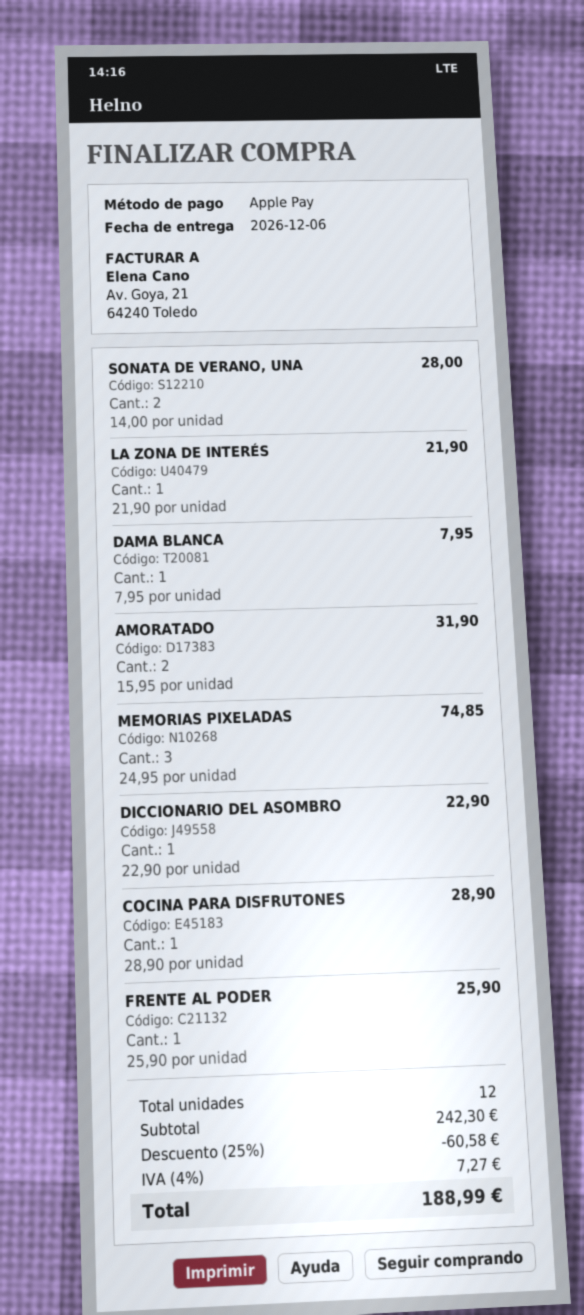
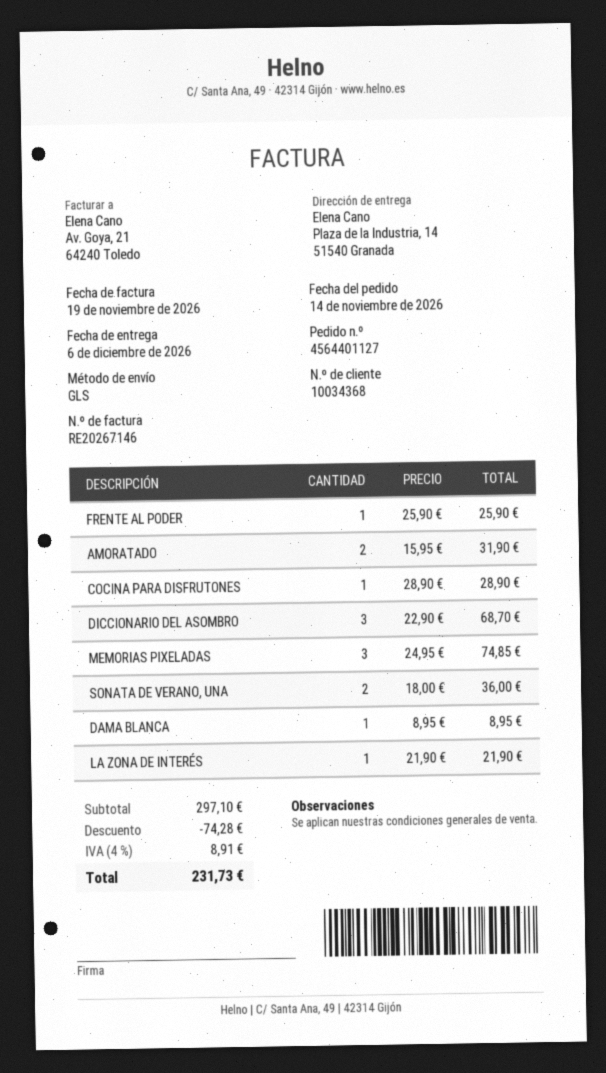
SONATA DE VERANO, UNA: 2 x 14.00 = 28.00 -> 2 x 18.00 = 36.00
DAMA BLANCA: 1 x 7.95 = 7.95 -> 1 x 8.95 = 8.95
DICCIONARIO DEL ASOMBRO: 1 x 22.90 = 22.90 -> 3 x 22.90 = 68.70
subtotal: 242.30 -> 297.10
discount: 60.58 -> 74.28
tax: 4% = 7.27 -> 4% = 8.91
total: 188.99 -> 231.73

